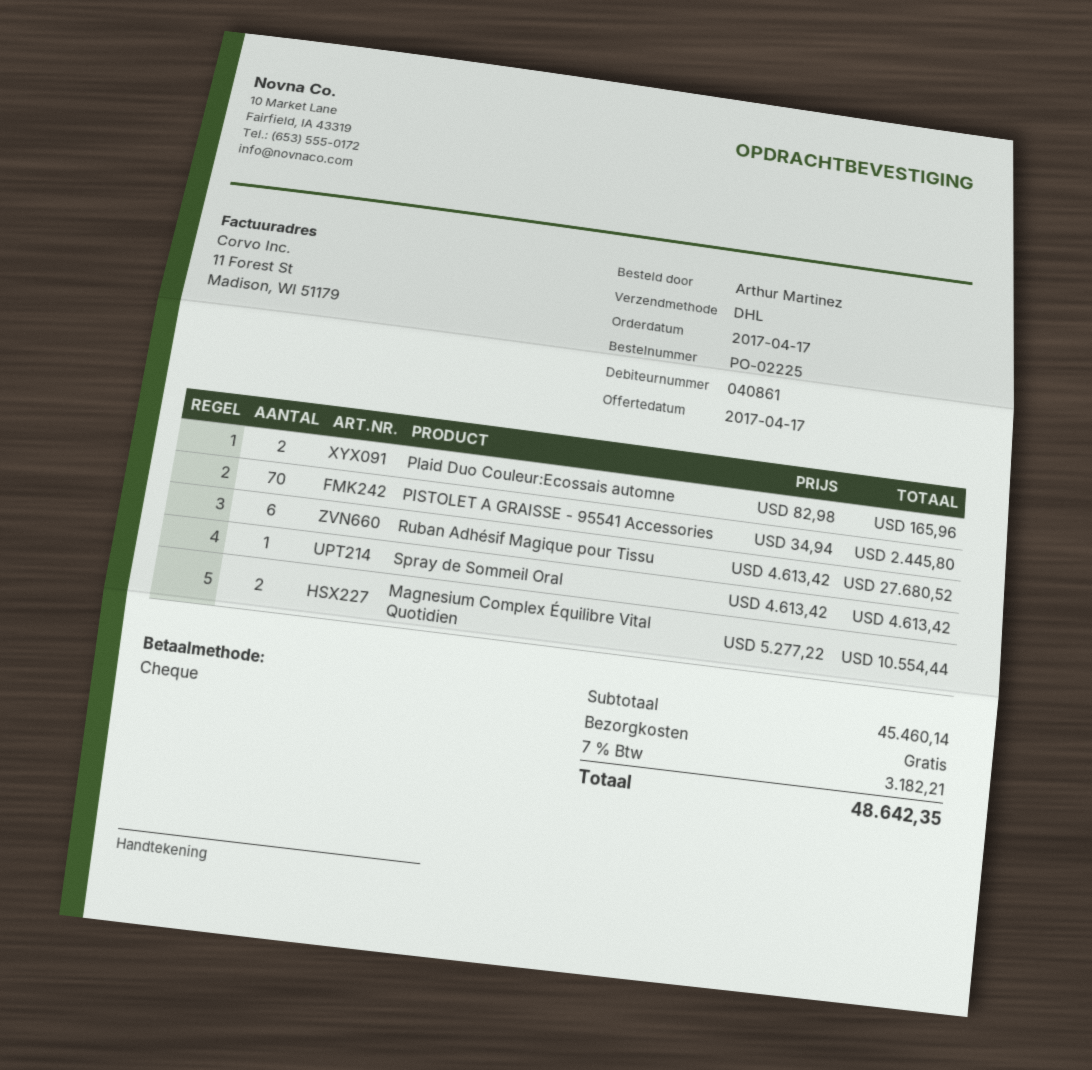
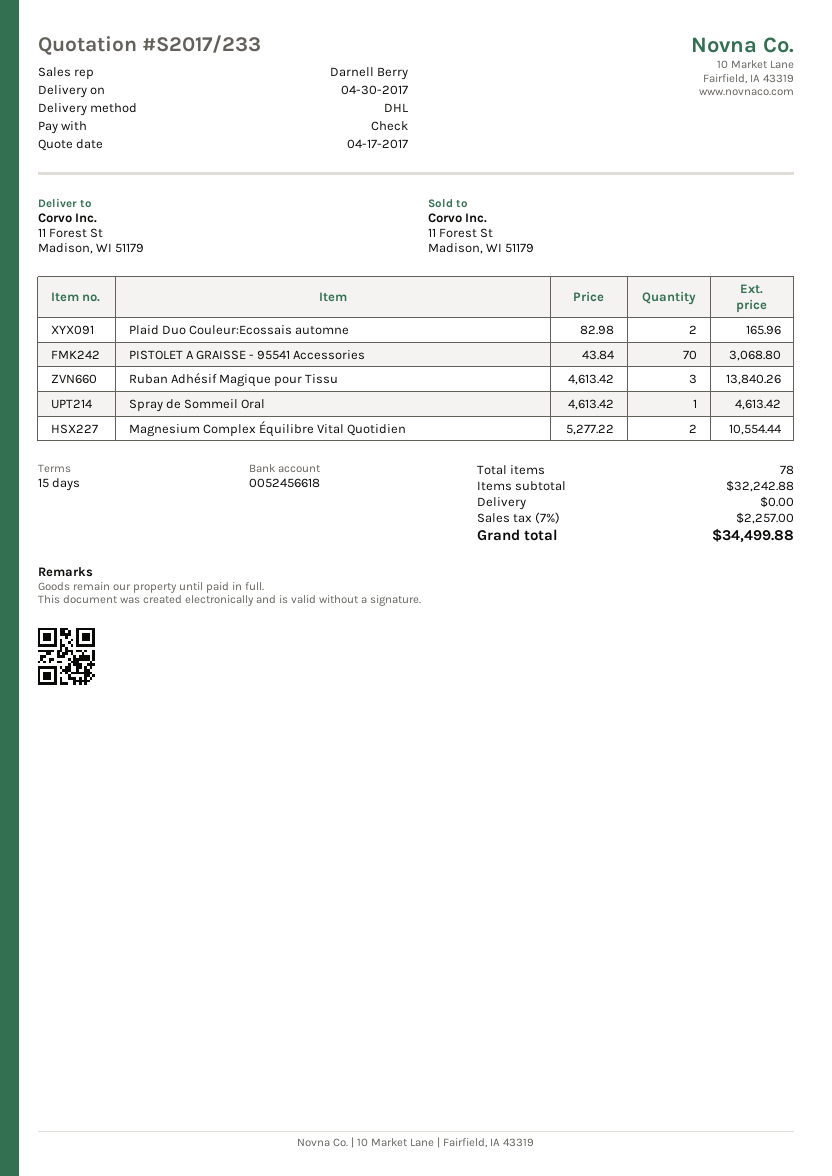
PISTOLET A GRAISSE - 95541 Accessories: 70 x 34.94 = 2445.80 -> 70 x 43.84 = 3068.80
Ruban Adhésif Magique pour Tissu: 6 x 4613.42 = 27680.52 -> 3 x 4613.42 = 13840.26
subtotal: 45460.14 -> 32242.88
tax: 7% = 3182.21 -> 7% = 2257.00
total: 48642.35 -> 34499.88

